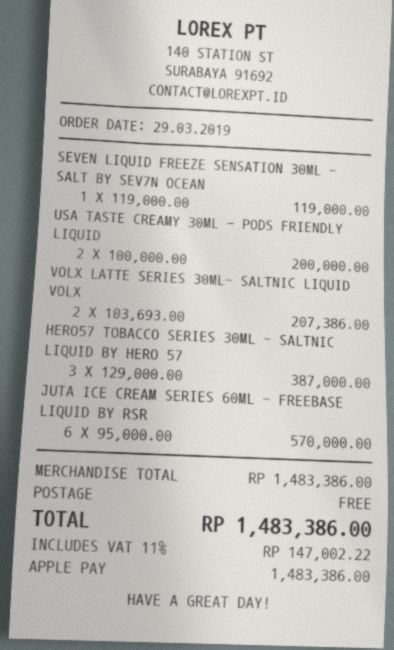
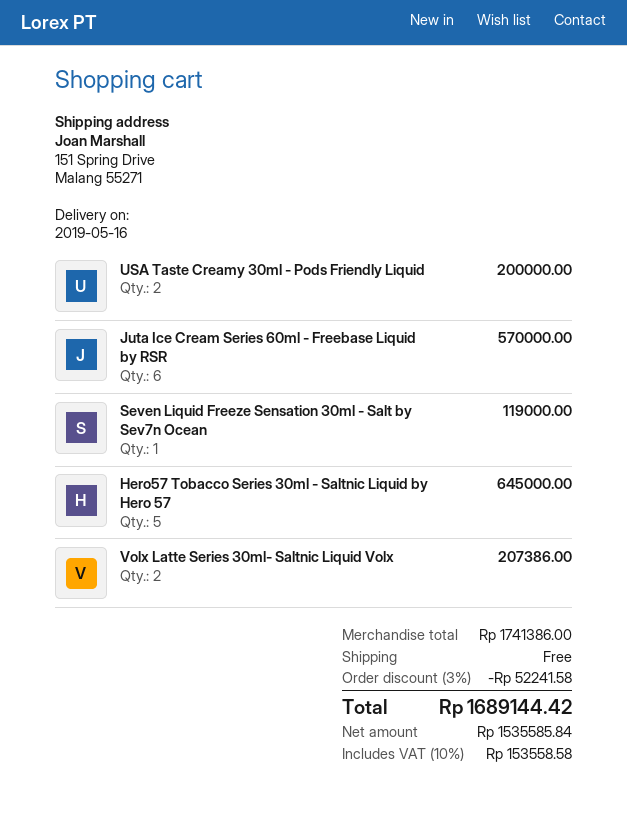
HERO57 TOBACCO SERIES 30ML - SALTNIC LIQUID BY HERO 57: 3 for 387000.00 -> 5 for 645000.00
subtotal: 1483386.00 -> 1741386.00
discount: none -> 3% = 52241.58
tax: 11% = 147002.22 -> 10% = 153558.58
total: 1483386.00 -> 1689144.42

